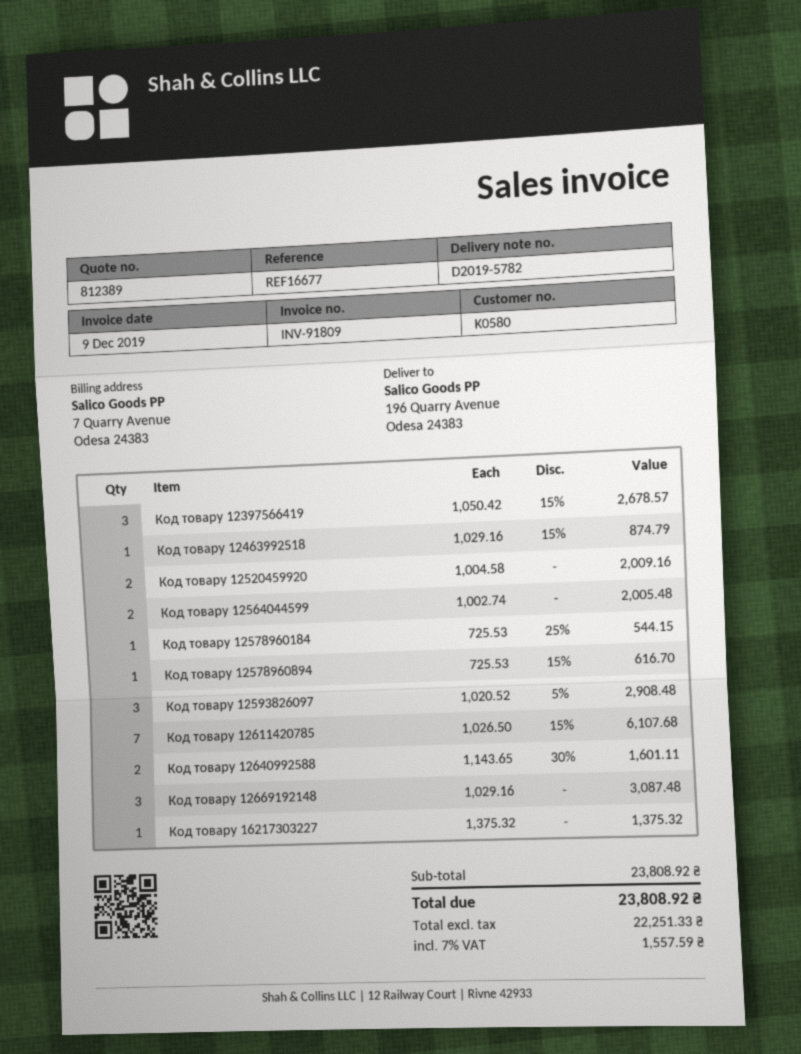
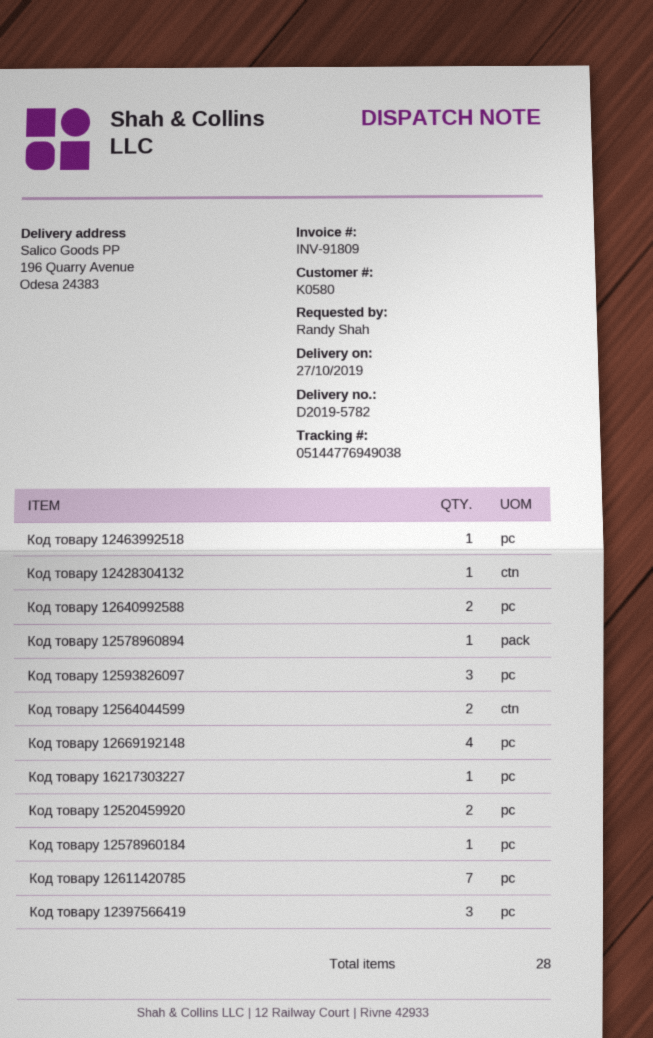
Код товару 12669192148: 3 -> 4
Код товару 12428304132: none -> 1

